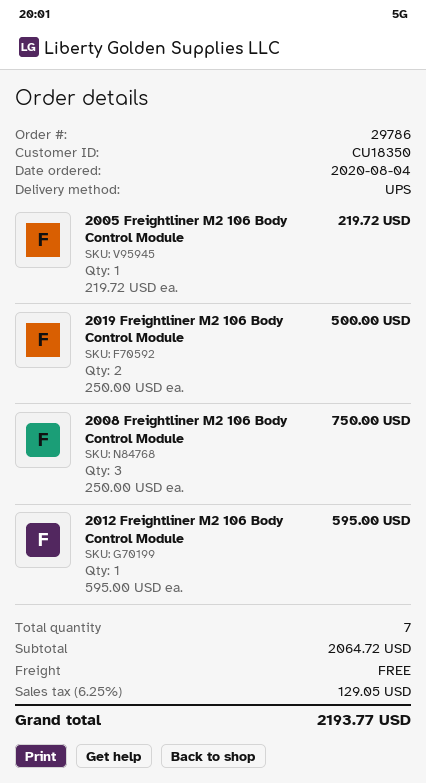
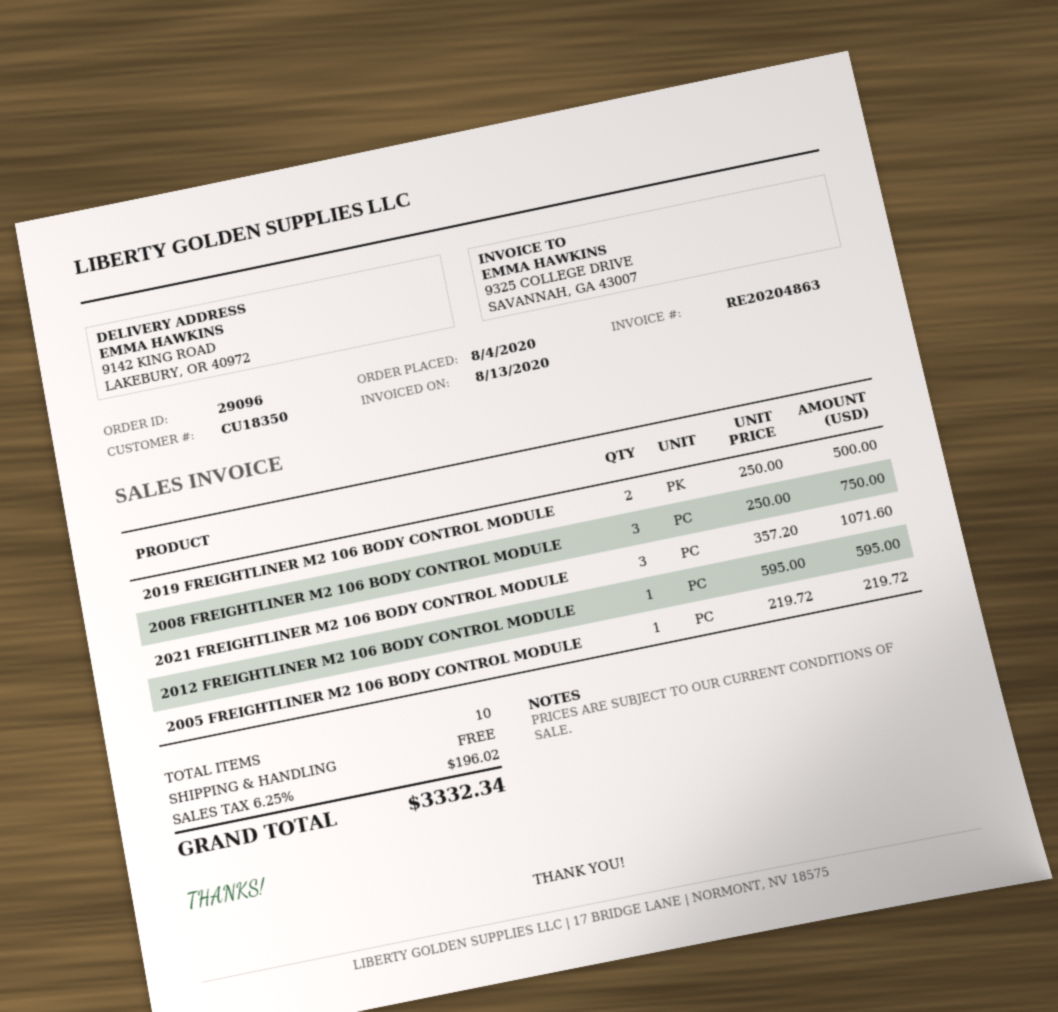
order number: 29786 -> 29096
2021 FREIGHTLINER M2 106 BODY CONTROL MODULE: none -> 3 x 357.20 = 1071.60
total quantity: 7 -> 10
tax: 6.25% = 129.05 -> 6.25% = 196.02
total: 2193.77 -> 3332.34

